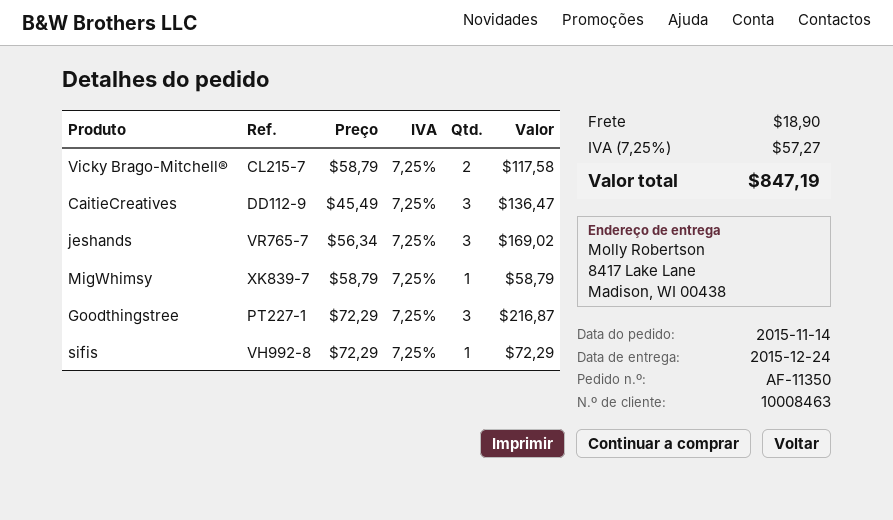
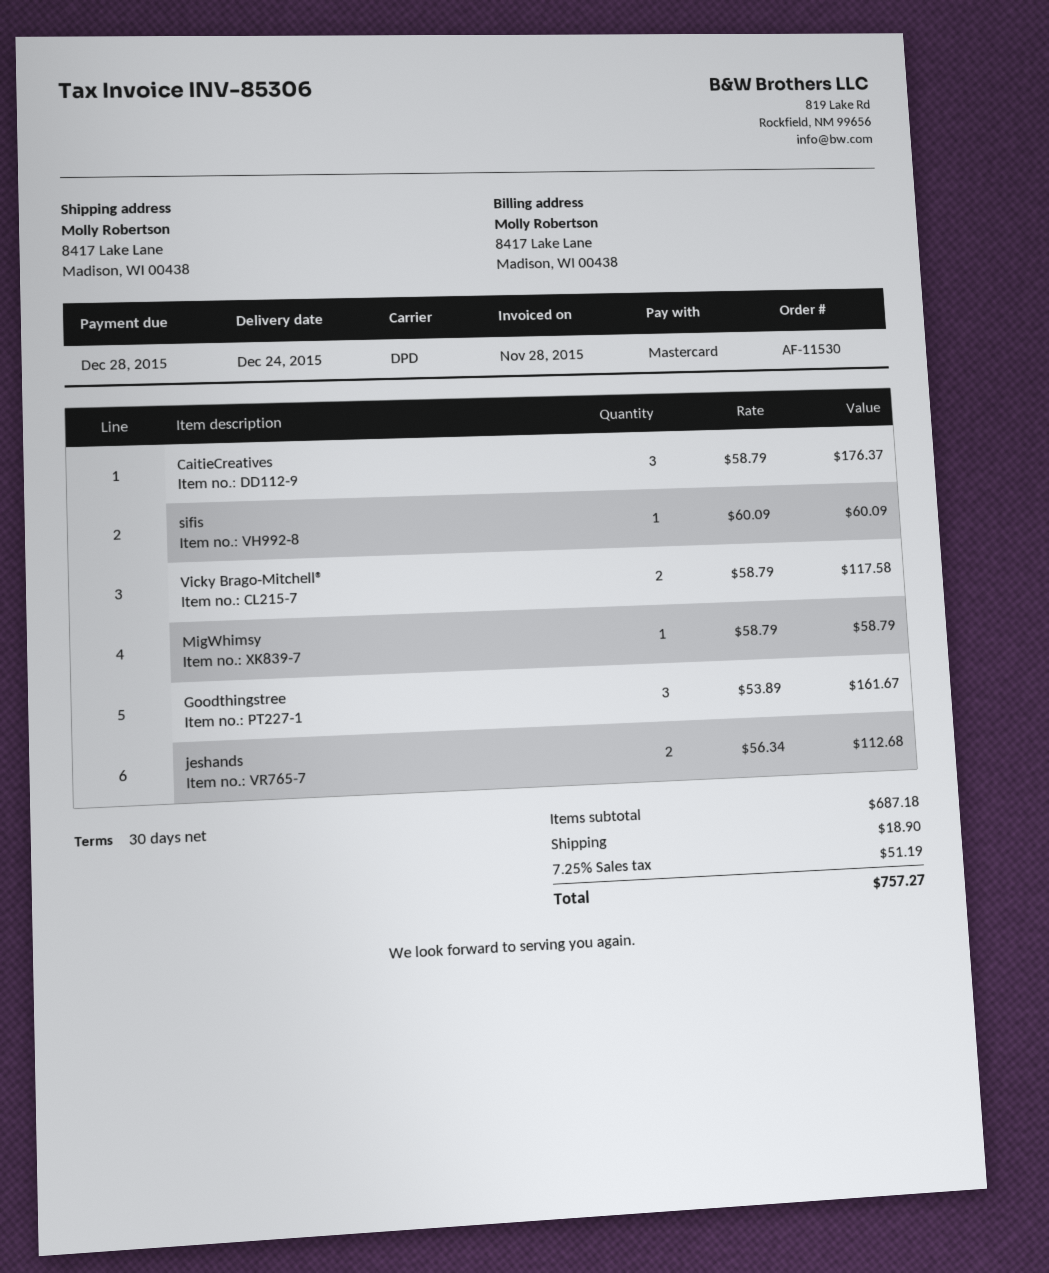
order number: AF-11350 -> AF-11530
CaitieCreatives: 3 x 45.49 = 136.47 -> 3 x 58.79 = 176.37
jeshands: 3 x 56.34 = 169.02 -> 2 x 56.34 = 112.68
Goodthingstree: 3 x 72.29 = 216.87 -> 3 x 53.89 = 161.67
sifis: 1 x 72.29 = 72.29 -> 1 x 60.09 = 60.09
tax: 7.25% = 57.27 -> 7.25% = 51.19
total: 847.19 -> 757.27

